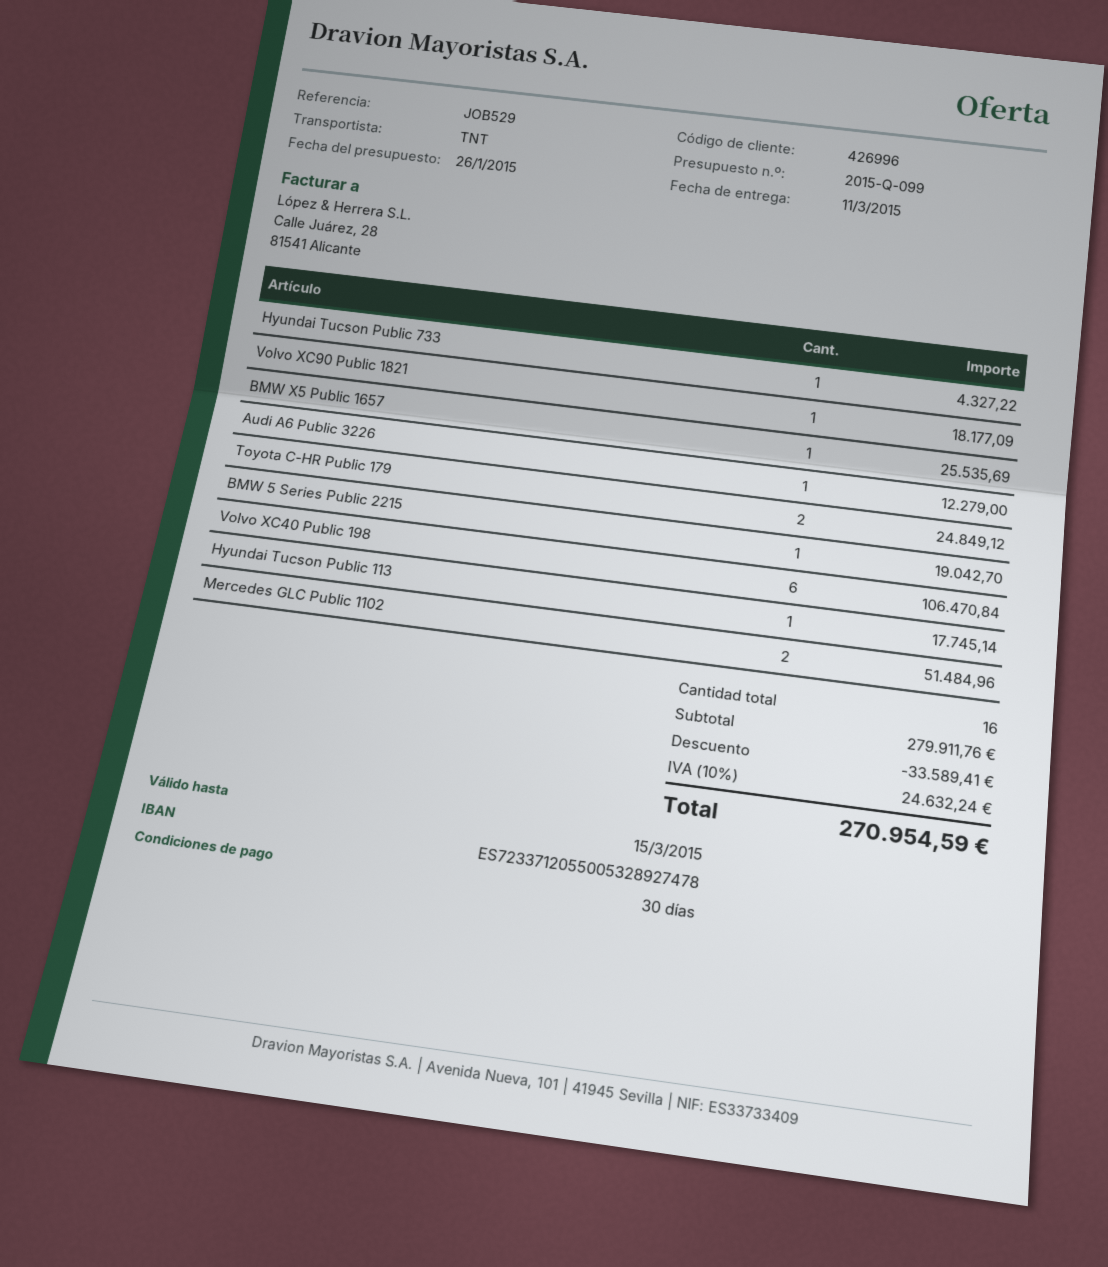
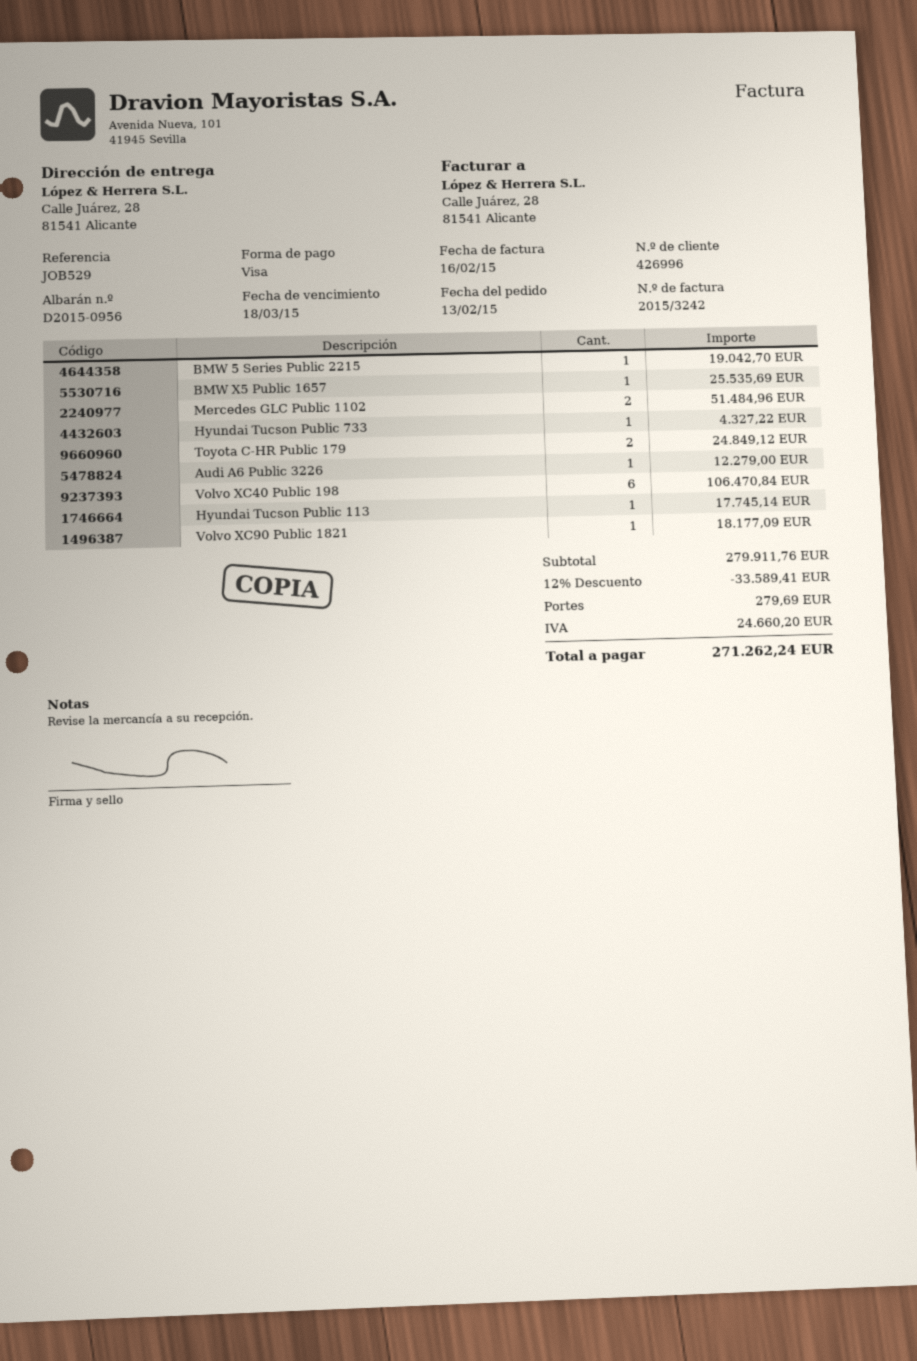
shipping: none -> 279.69
tax: 24632.24 -> 24660.20
total: 270954.59 -> 271262.24

